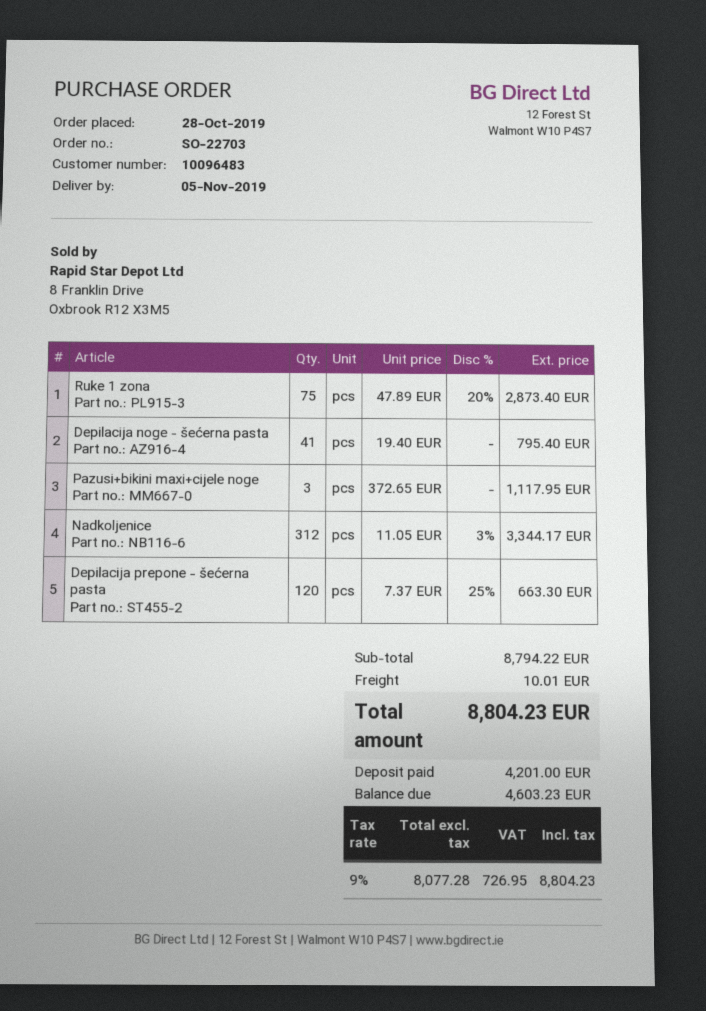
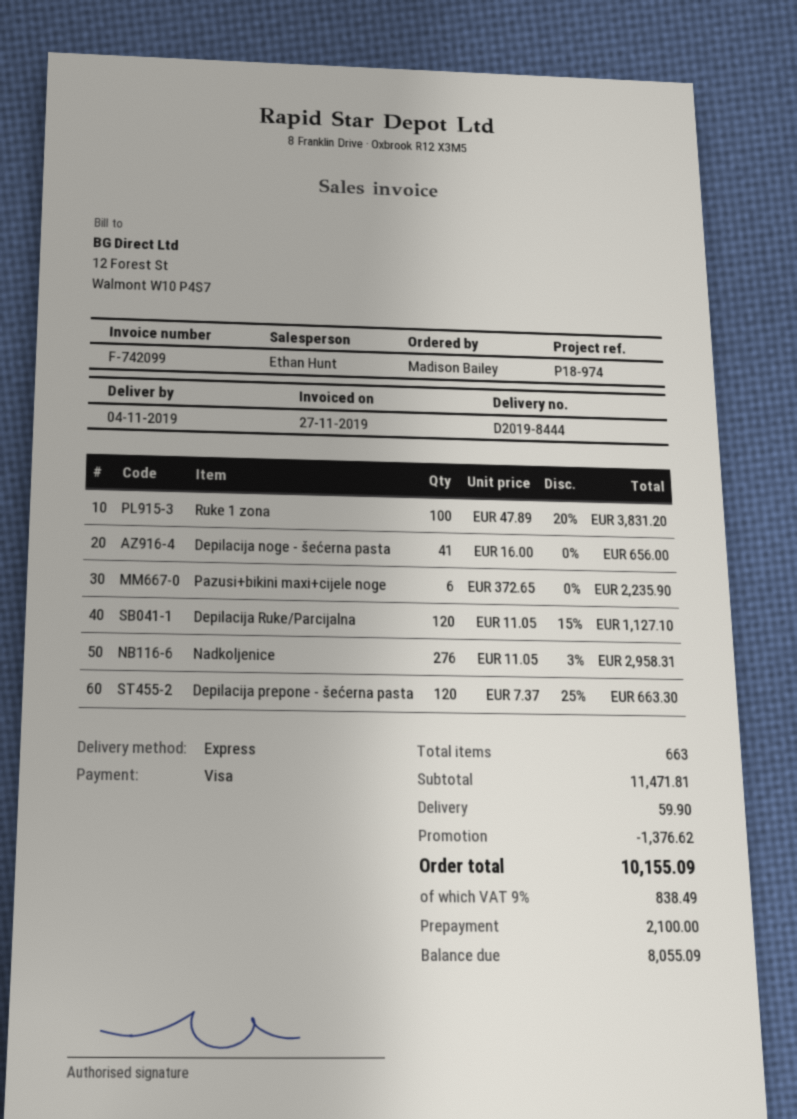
delivery date: 2019-11-05 -> 2019-11-04
Ruke 1 zona: 75 x 47.89 - 20% = 2873.40 -> 100 x 47.89 - 20% = 3831.20
Depilacija noge - šećerna pasta: 41 x 19.40 = 795.40 -> 41 x 16.00 = 656.00
Pazusi+bikini maxi+cijele noge: 3 x 372.65 = 1117.95 -> 6 x 372.65 = 2235.90
Nadkoljenice: 312 x 11.05 - 3% = 3344.17 -> 276 x 11.05 - 3% = 2958.31
Depilacija Ruke/Parcijalna: none -> 120 x 11.05 - 15% = 1127.10
subtotal: 8794.22 -> 11471.81
discount: none -> 1376.62
shipping: 10.01 -> 59.90
tax: 9% = 726.95 -> 9% = 838.49
total: 8804.23 -> 10155.09
deposit: 4201.00 -> 2100.00
balance: 4603.23 -> 8055.09

